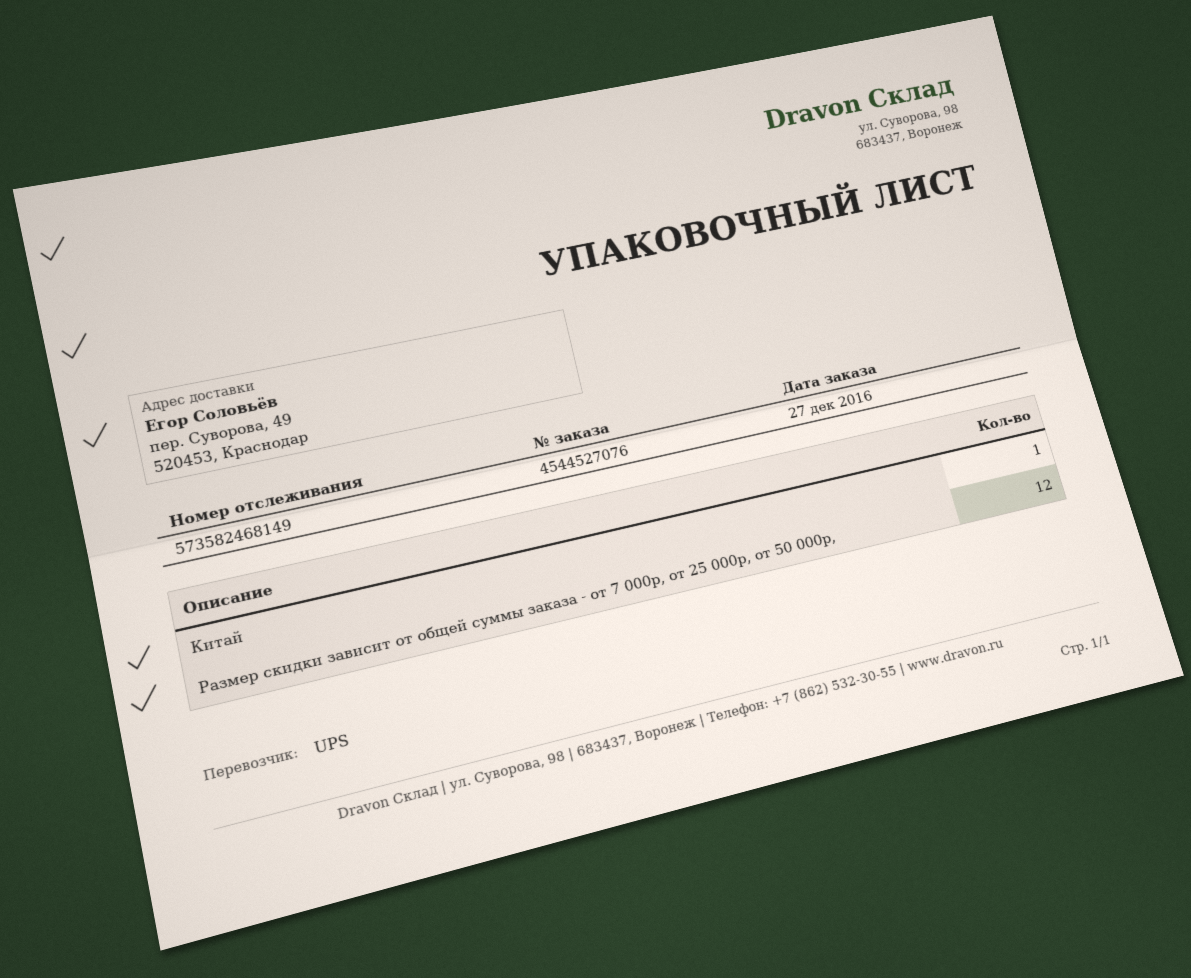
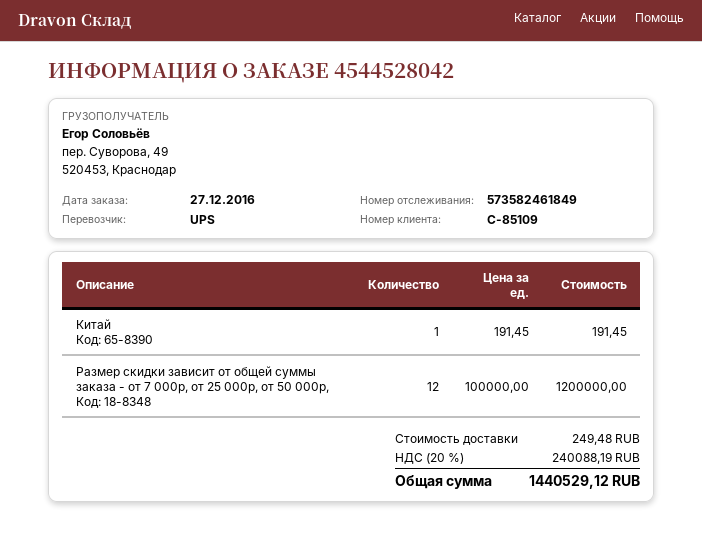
order number: 4544527076 -> 4544528042
tracking number: 573582468149 -> 573582461849

